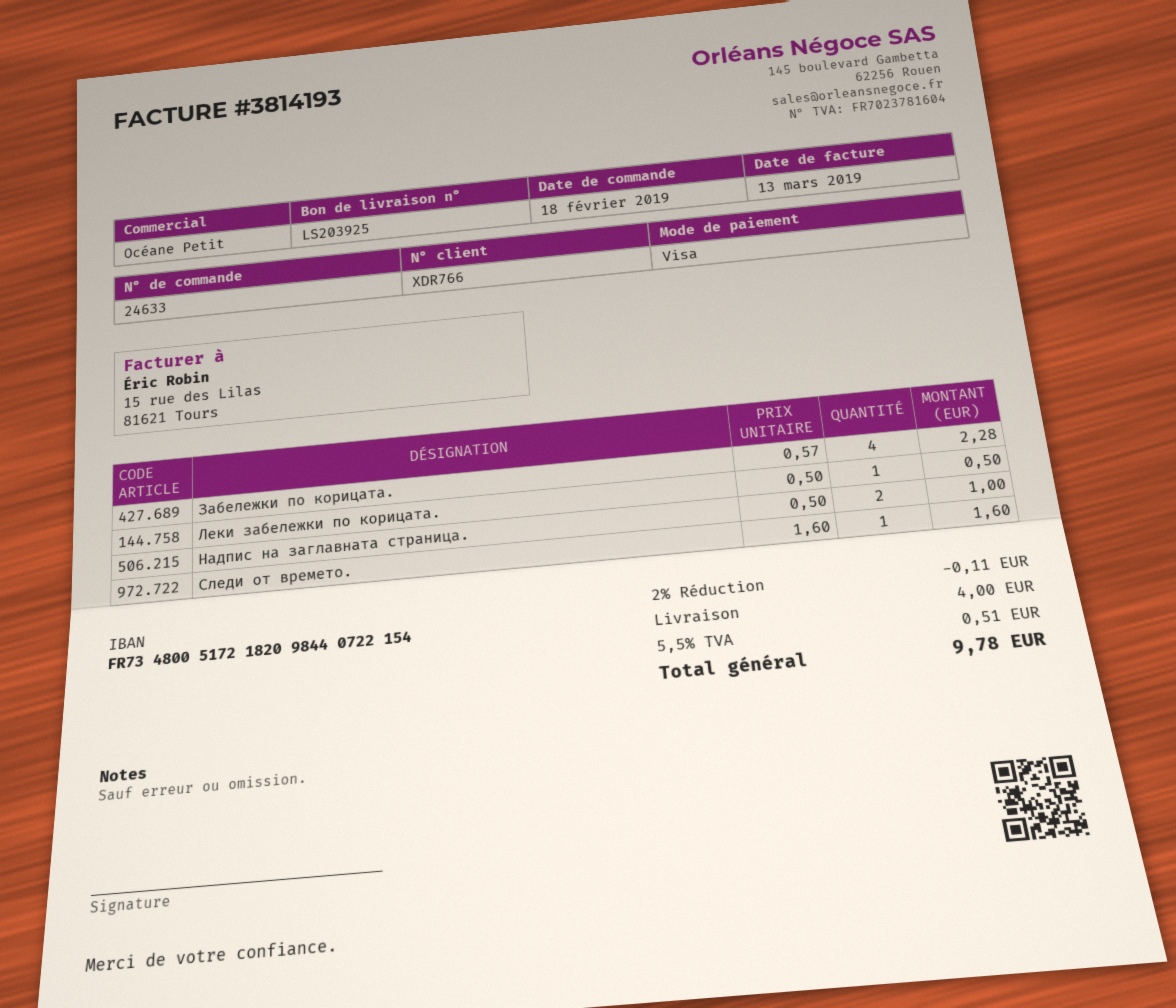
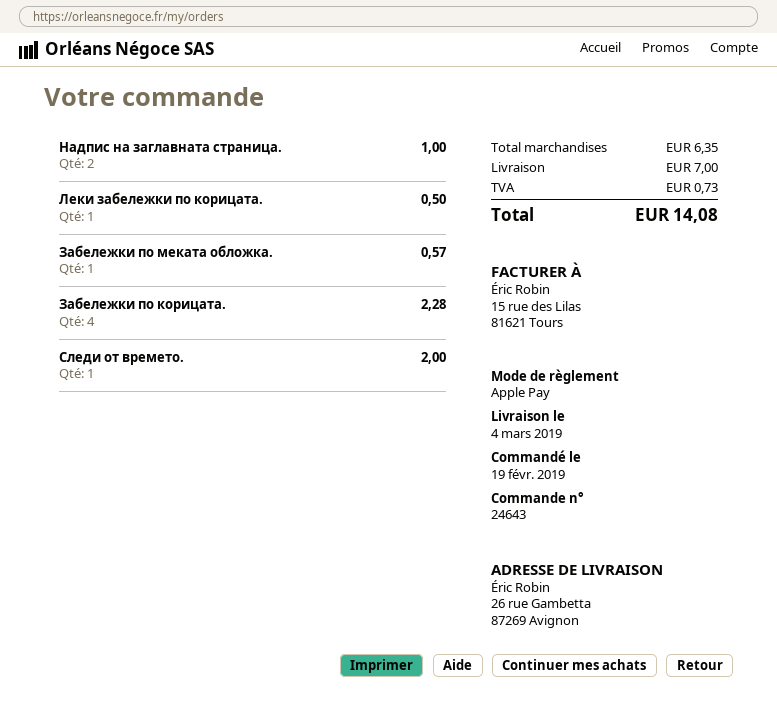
order number: 24633 -> 24643
order date: 2019-02-18 -> 2019-02-19
payment method: Visa -> Apple Pay
Следи от времето.: 1 for 1.60 -> 1 for 2.00
Забележки по меката обложка.: none -> 1 for 0.57
discount: 2% = 0.11 -> none
shipping: 4.00 -> 7.00
tax: 0.51 -> 0.73
total: 9.78 -> 14.08

